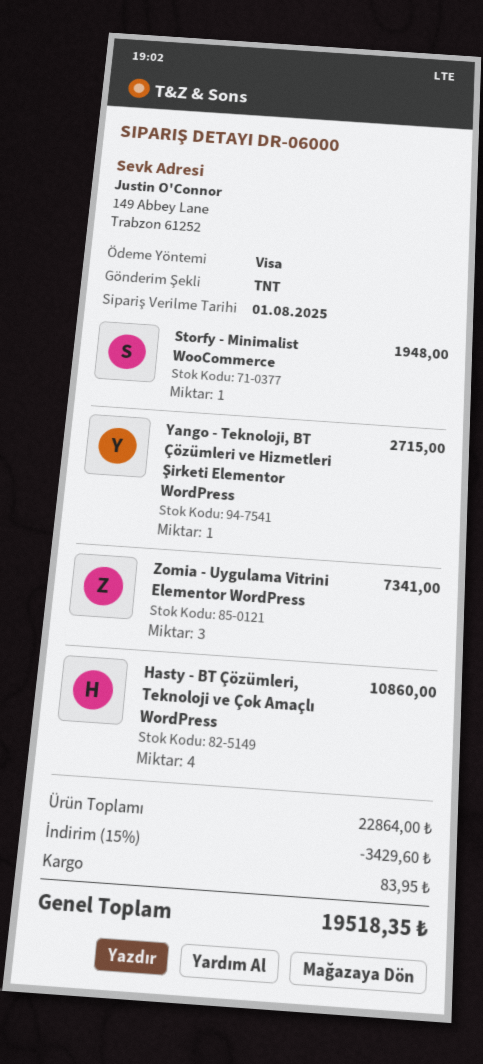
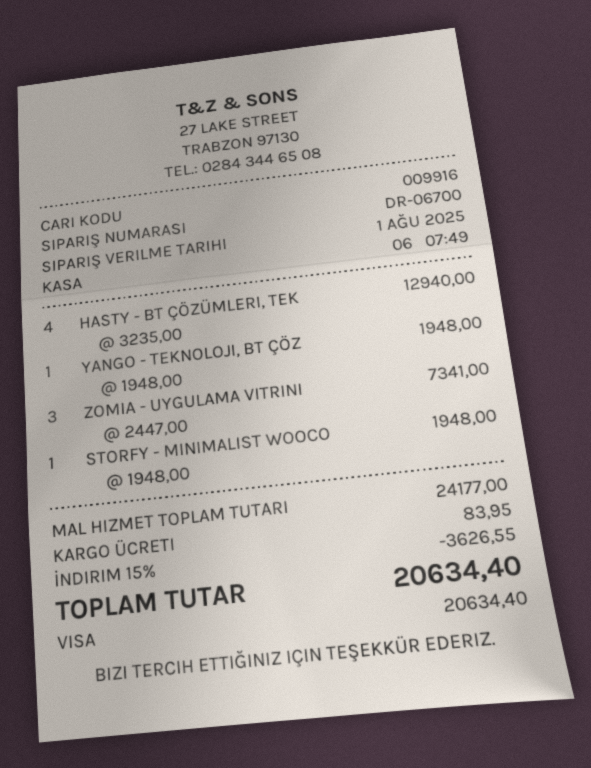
order number: DR-06000 -> DR-06700
Yango - Teknoloji, BT Çözümleri ve Hizmetleri Şirketi Elementor WordPress: 1 for 2715.00 -> 1 for 1948.00
Hasty - BT Çözümleri, Teknoloji ve Çok Amaçlı WordPress: 4 for 10860.00 -> 4 for 12940.00
subtotal: 22864.00 -> 24177.00
discount: 15% = 3429.60 -> 15% = 3626.55
total: 19518.35 -> 20634.40

